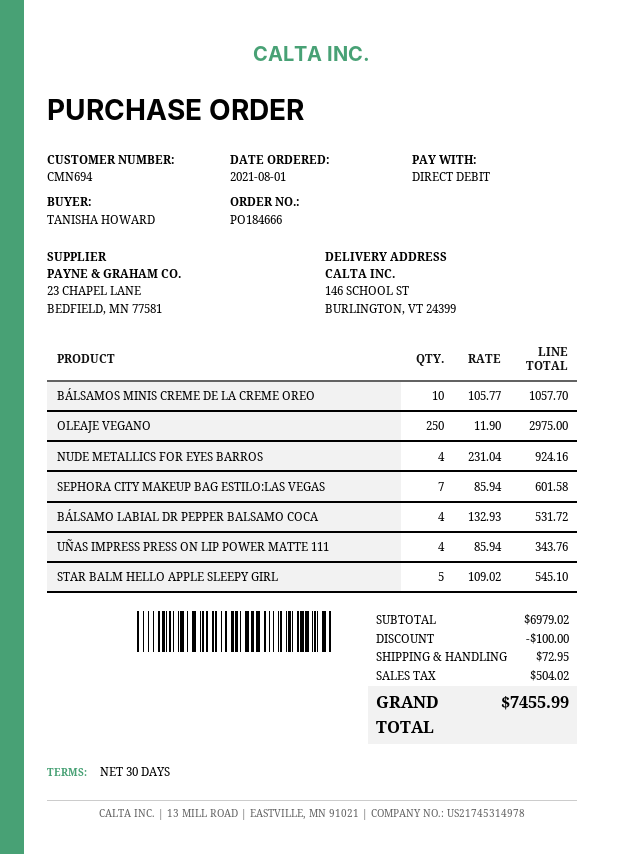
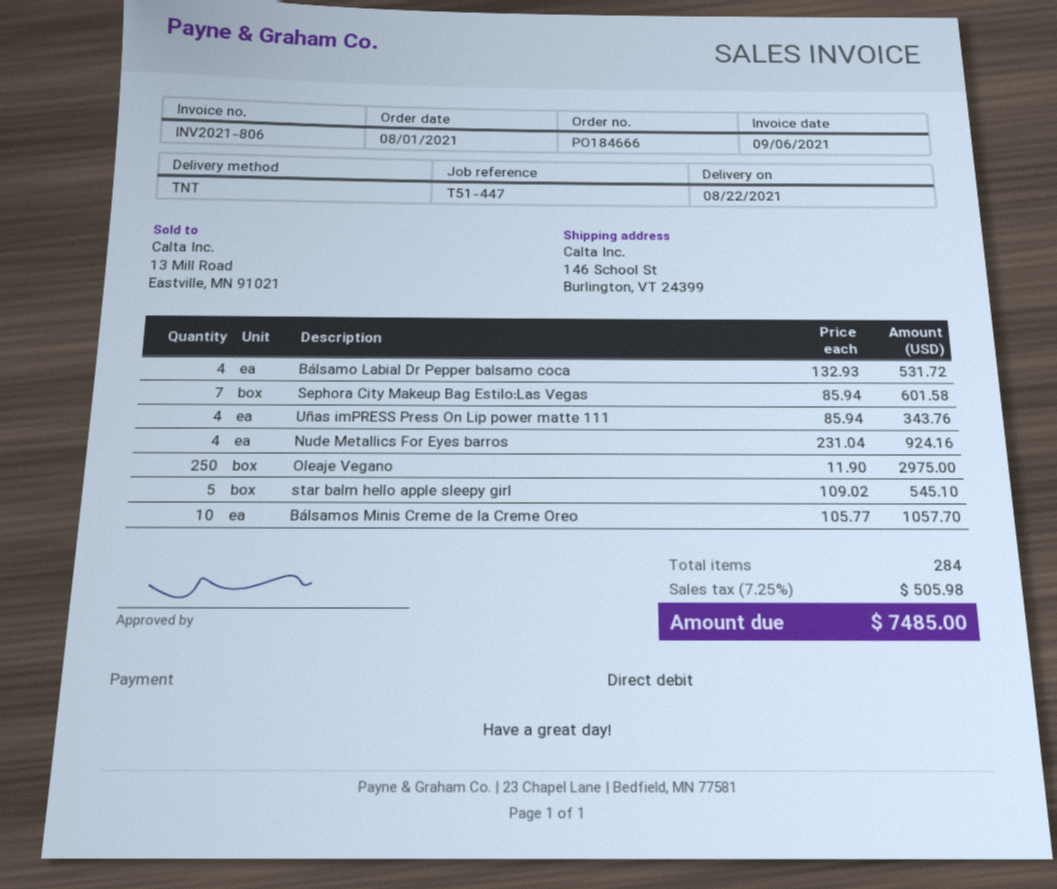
discount: 100.00 -> none
shipping: 72.95 -> none
tax: 504.02 -> 505.98
total: 7455.99 -> 7485.00

